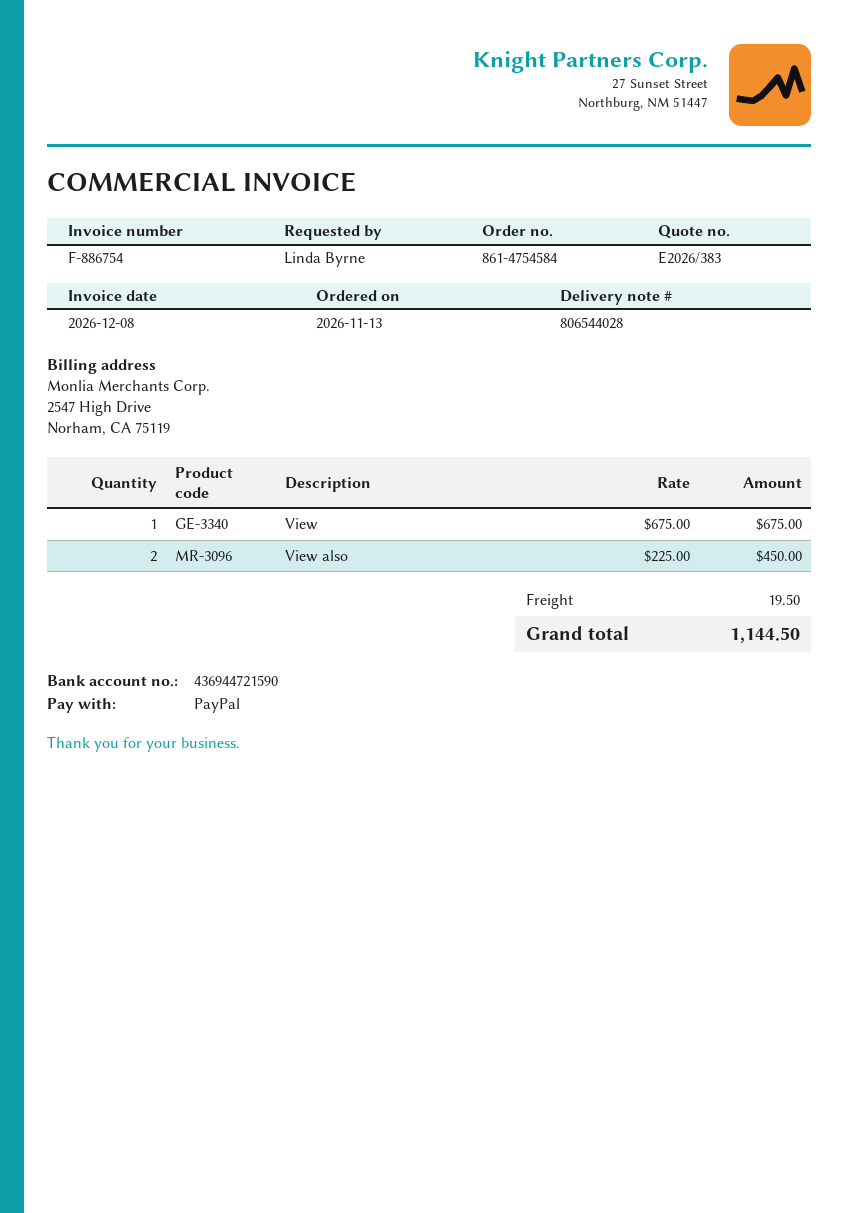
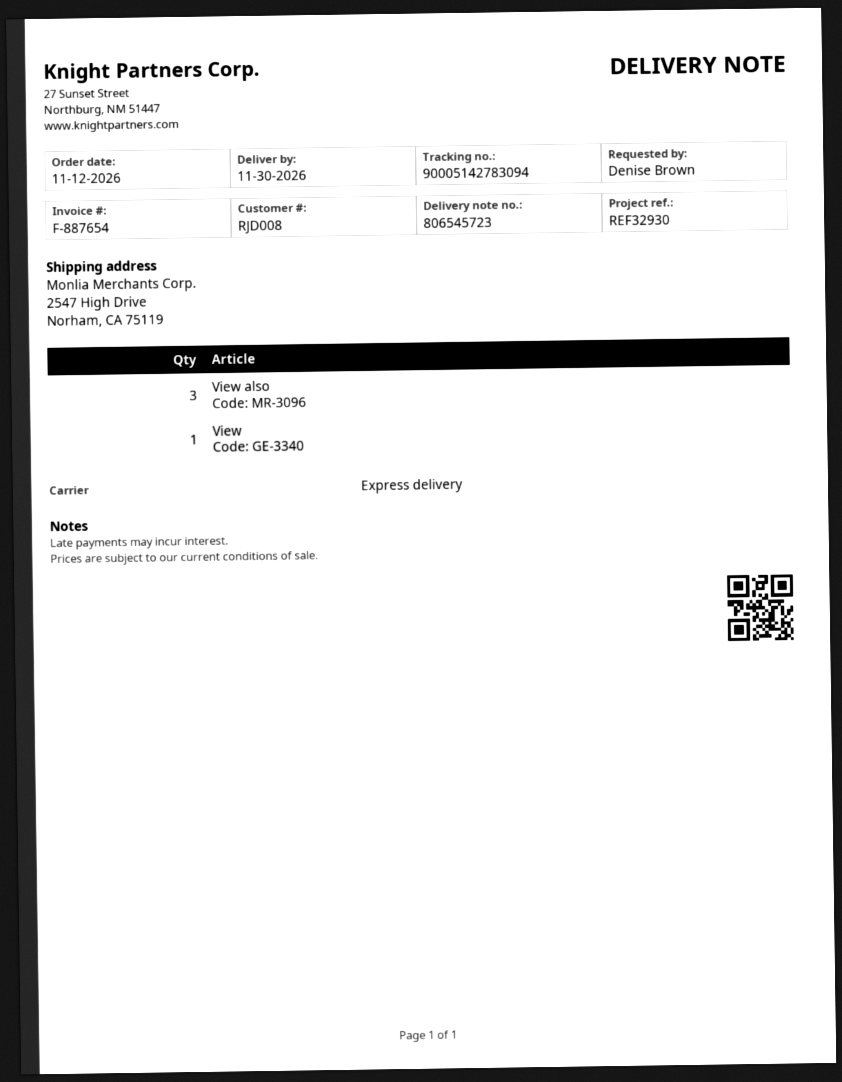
order date: 2026-11-13 -> 2026-11-12
delivery note number: 806544028 -> 806545723
invoice number: F-886754 -> F-887654
ordered by: Linda Byrne -> Denise Brown
View also: 2 -> 3

